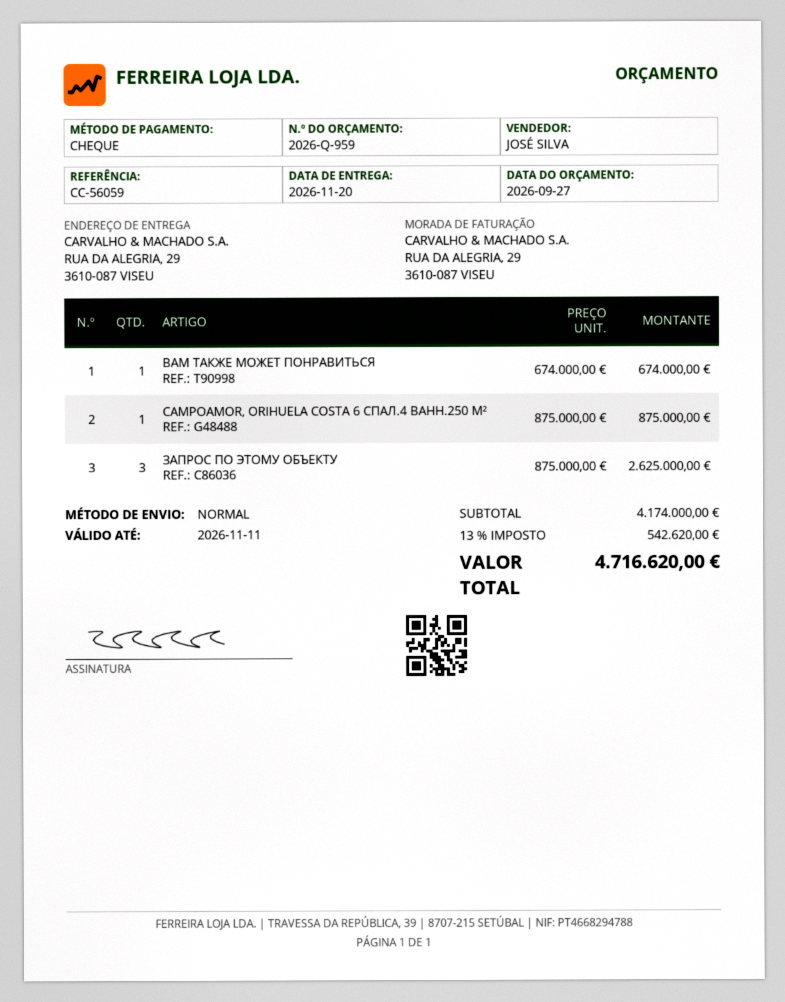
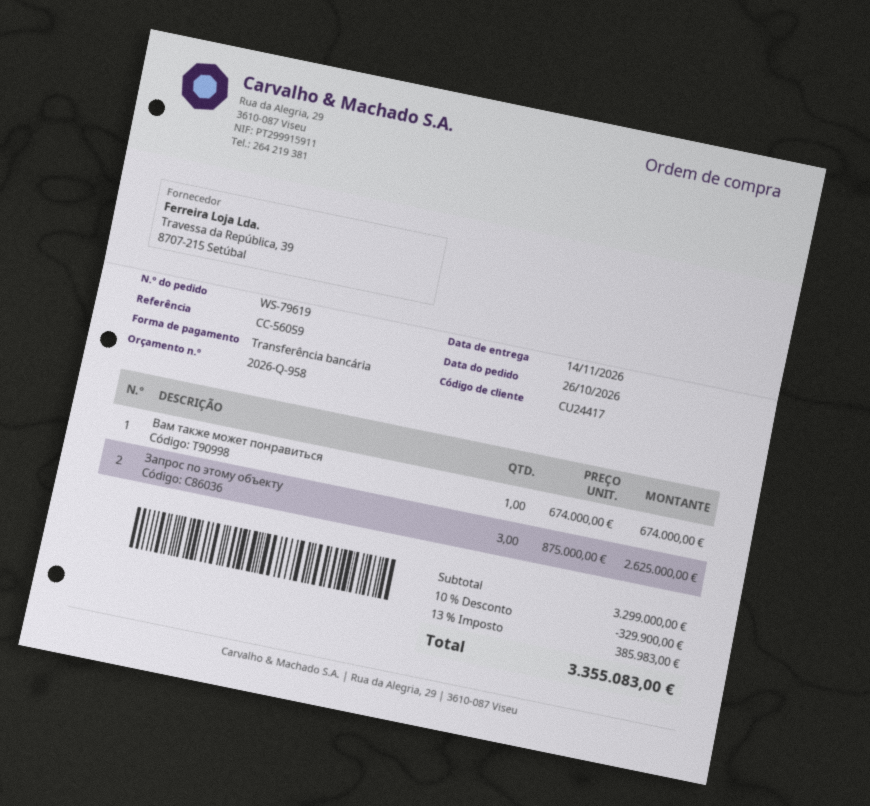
quote number: 2026-Q-959 -> 2026-Q-958
delivery date: 2026-11-20 -> 2026-11-14
payment method: cheque -> bank transfer
CAMPOAMOR, ORIHUELA COSTA 6 СПАЛ.4 ВАНН.250 M²: 1 x 875000.00 = 875000.00 -> none
subtotal: 4174000.00 -> 3299000.00
discount: none -> 10% = 329900.00
tax: 13% = 542620.00 -> 13% = 385983.00
total: 4716620.00 -> 3355083.00

